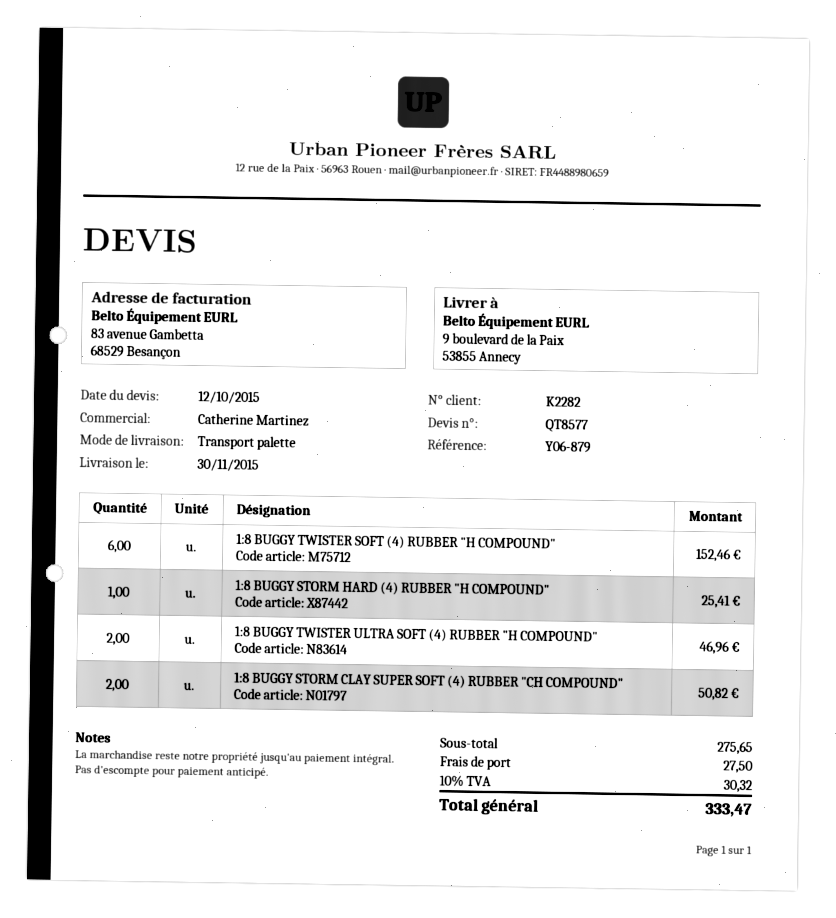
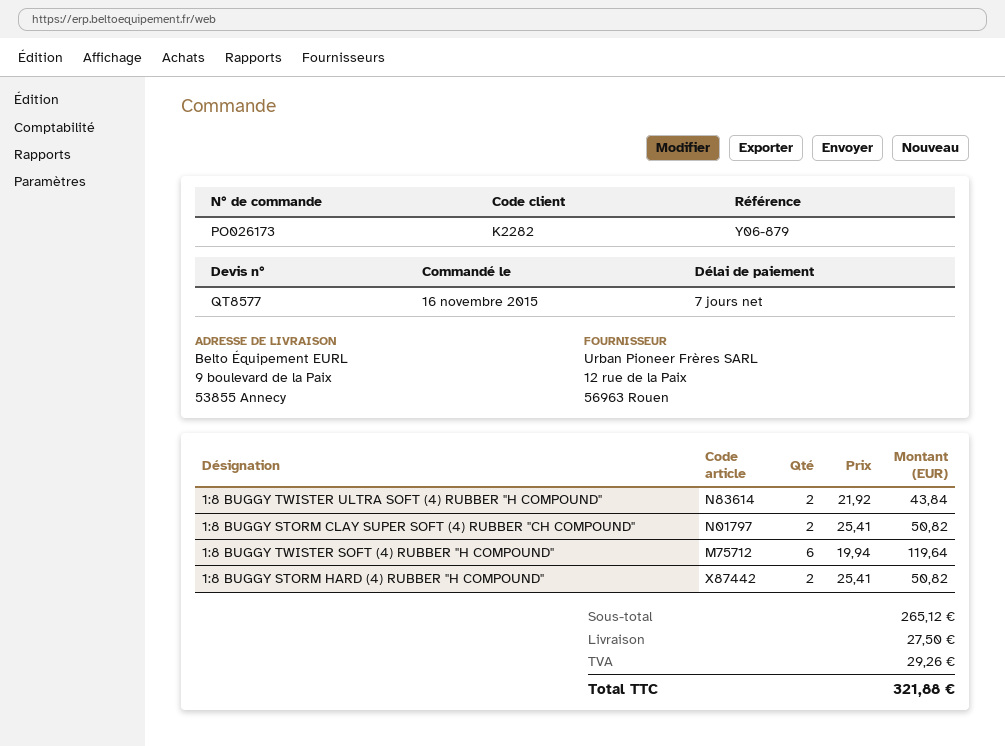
1:8 BUGGY TWISTER SOFT (4) RUBBER "H COMPOUND": 6 for 152.46 -> 6 for 119.64
1:8 BUGGY STORM HARD (4) RUBBER "H COMPOUND": 1 for 25.41 -> 2 for 50.82
1:8 BUGGY TWISTER ULTRA SOFT (4) RUBBER "H COMPOUND": 2 for 46.96 -> 2 for 43.84
subtotal: 275.65 -> 265.12
tax: 30.32 -> 29.26
total: 333.47 -> 321.88

